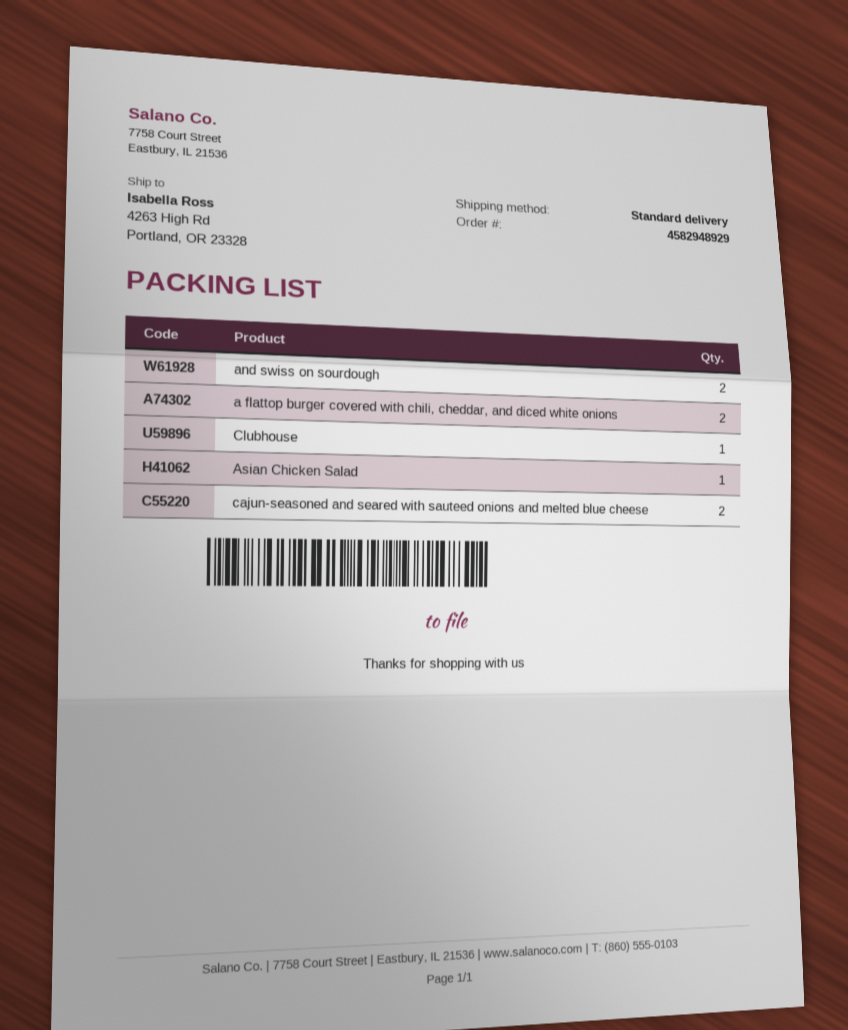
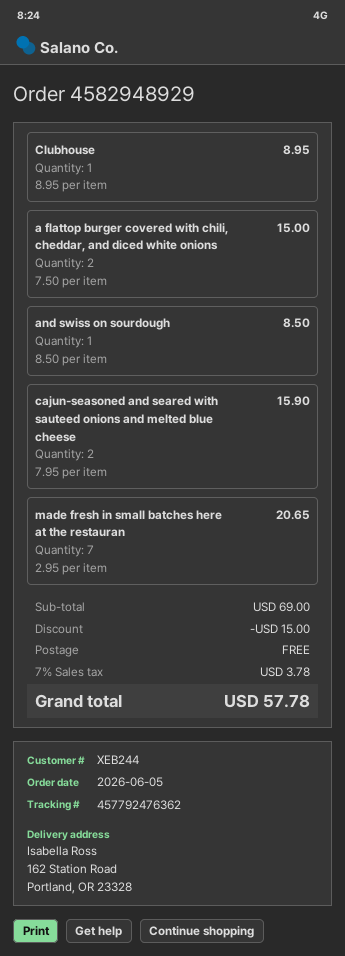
ship to: 4263 High Rd, Portland, OR 23328 -> 162 Station Road, Portland, OR 23328
and swiss on sourdough: 2 -> 1
Asian Chicken Salad: 1 -> none
made fresh in small batches here at the restauran: none -> 7

